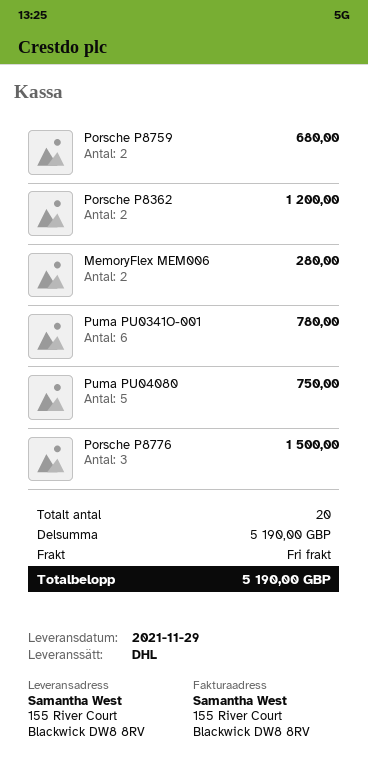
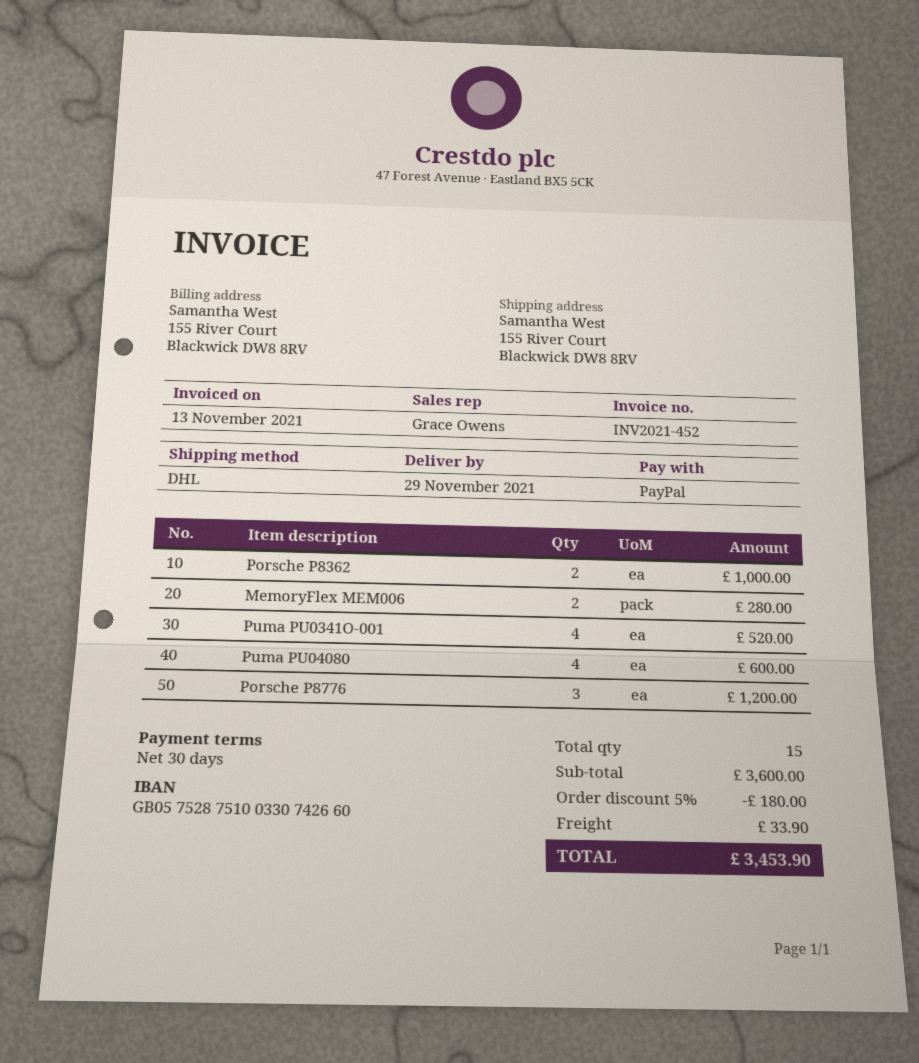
Porsche P8759: 2 for 680.00 -> none
Porsche P8362: 2 for 1200.00 -> 2 for 1000.00
Puma PU0341O-001: 6 for 780.00 -> 4 for 520.00
Puma PU04080: 5 for 750.00 -> 4 for 600.00
Porsche P8776: 3 for 1500.00 -> 3 for 1200.00
total quantity: 20 -> 15
subtotal: 5190.00 -> 3600.00
discount: none -> 5% = 180.00
shipping: 0.00 -> 33.90
total: 5190.00 -> 3453.90

